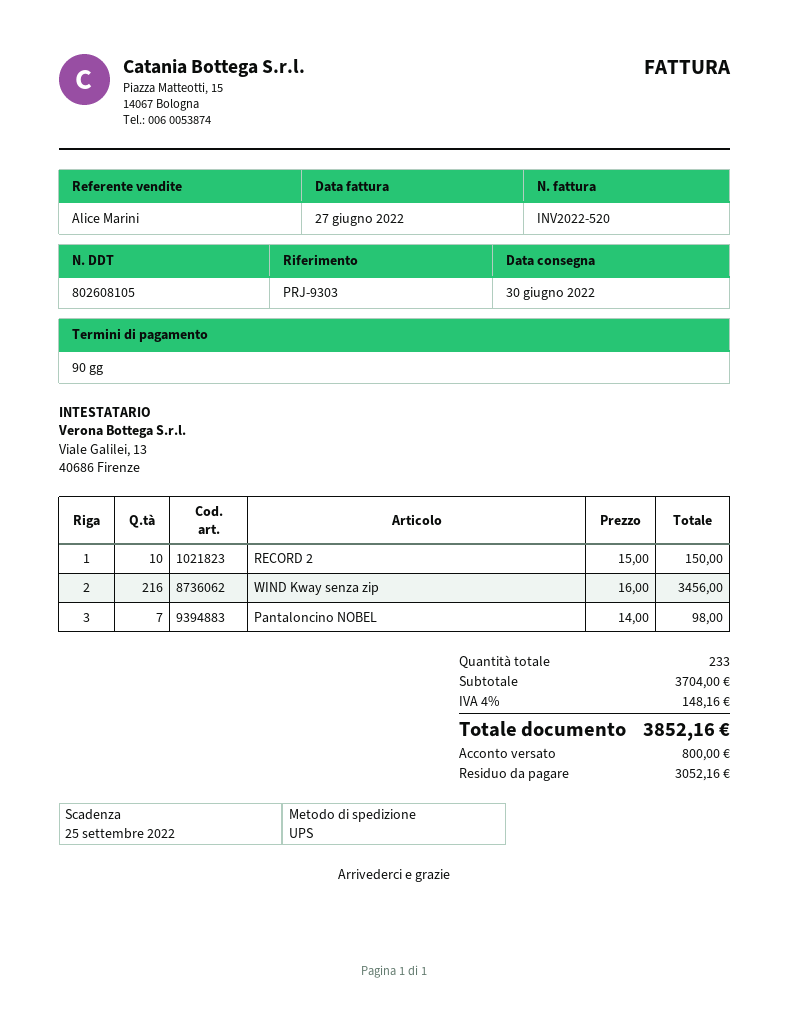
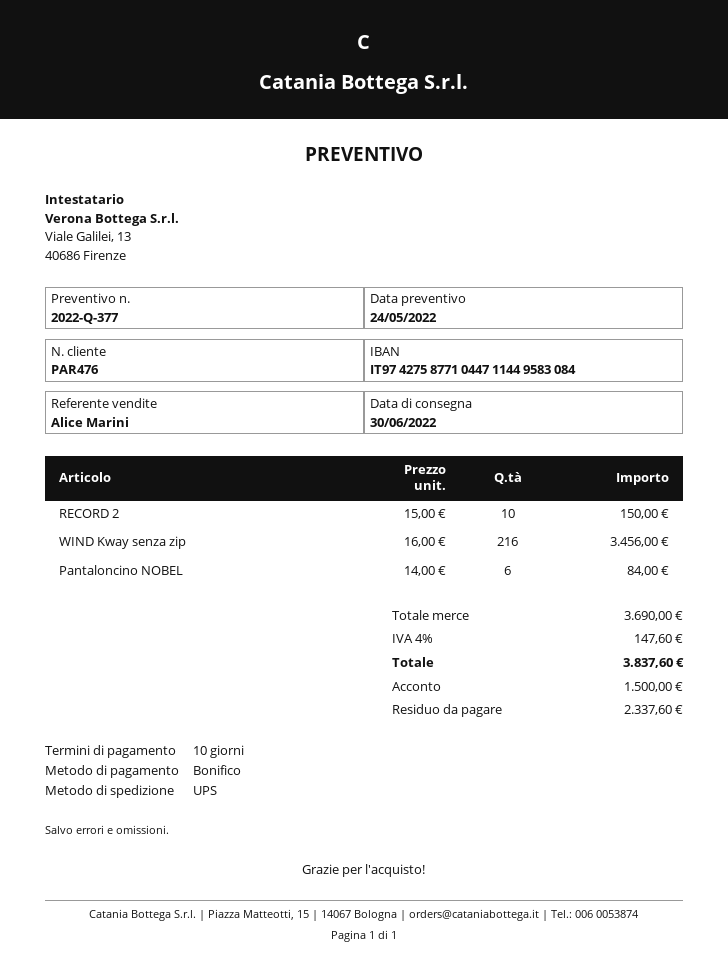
payment terms: 90 days -> 10 days
Pantaloncino NOBEL: 7 x 14.00 = 98.00 -> 6 x 14.00 = 84.00
subtotal: 3704.00 -> 3690.00
tax: 4% = 148.16 -> 4% = 147.60
total: 3852.16 -> 3837.60
deposit: 800.00 -> 1500.00
balance: 3052.16 -> 2337.60

